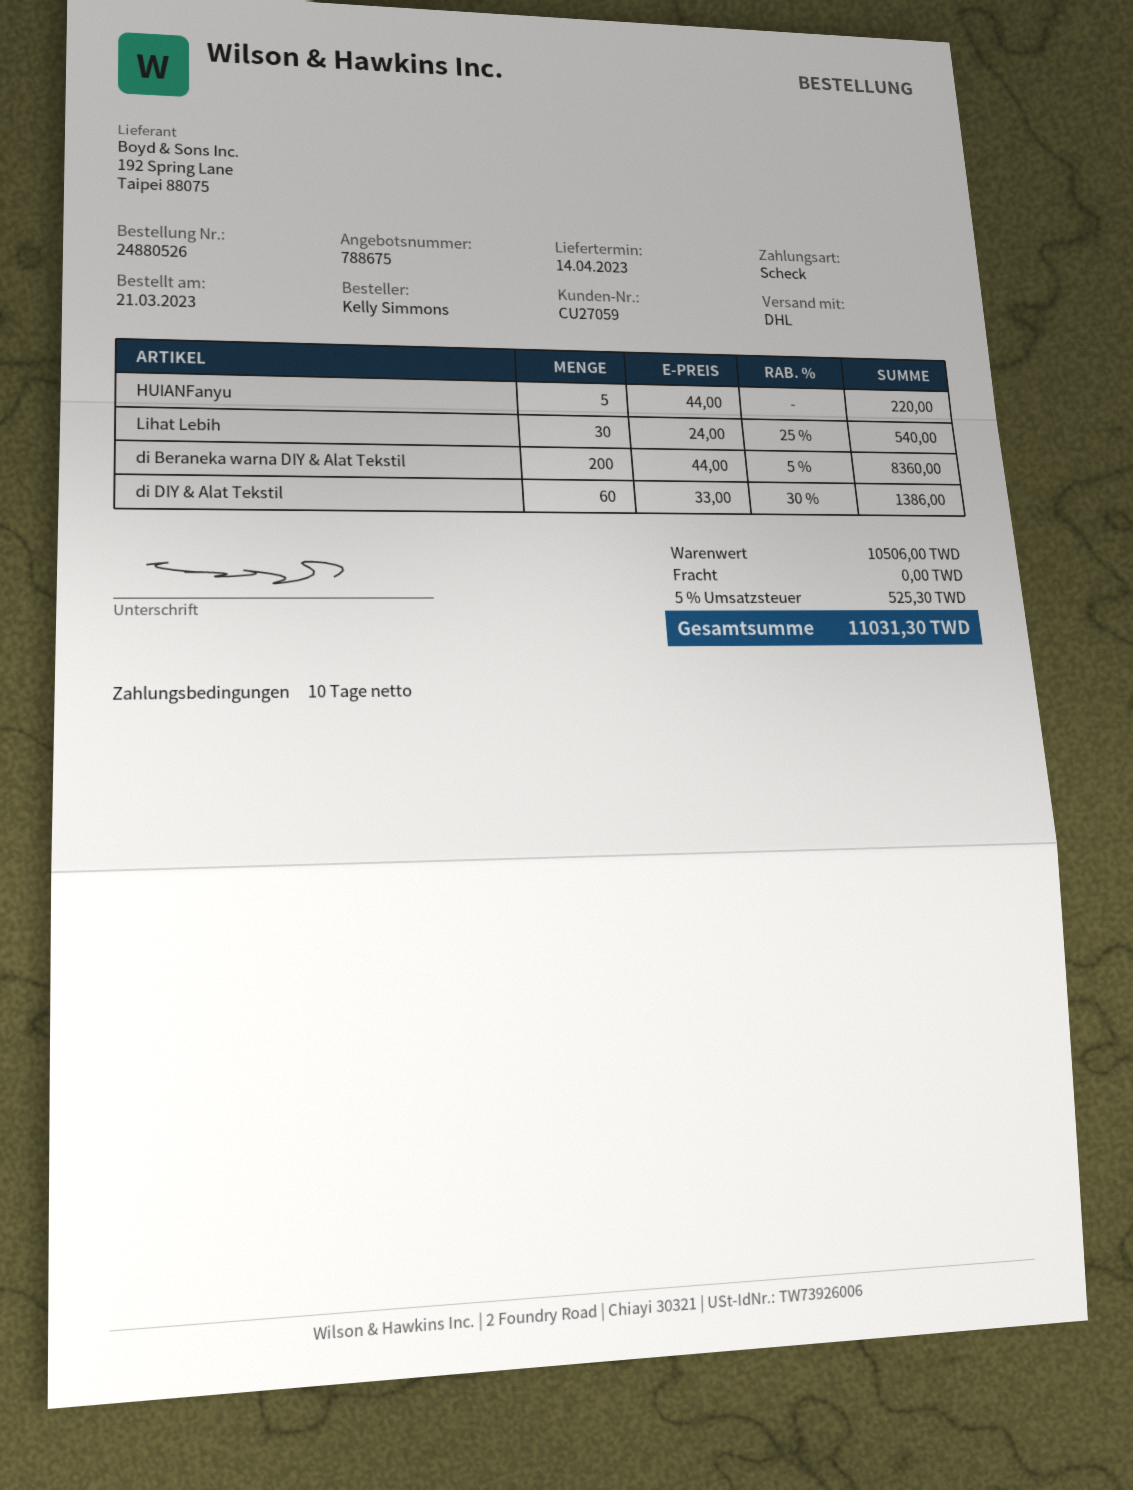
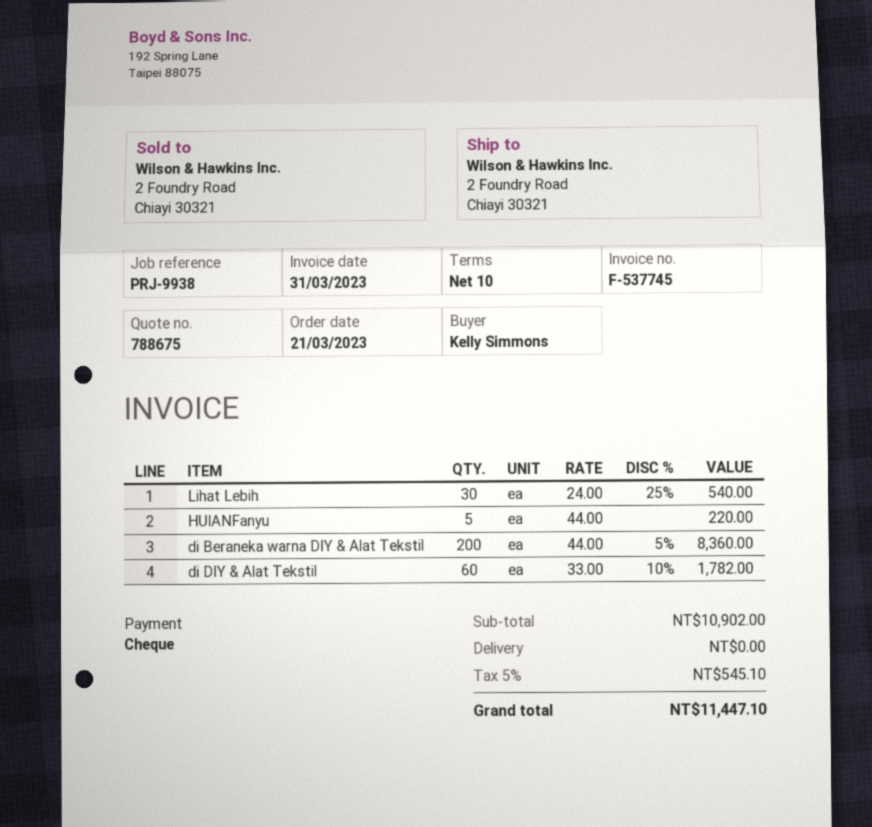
di DIY & Alat Tekstil: 60 x 33.00 - 30% = 1386.00 -> 60 x 33.00 - 10% = 1782.00
subtotal: 10506.00 -> 10902.00
tax: 5% = 525.30 -> 5% = 545.10
total: 11031.30 -> 11447.10

